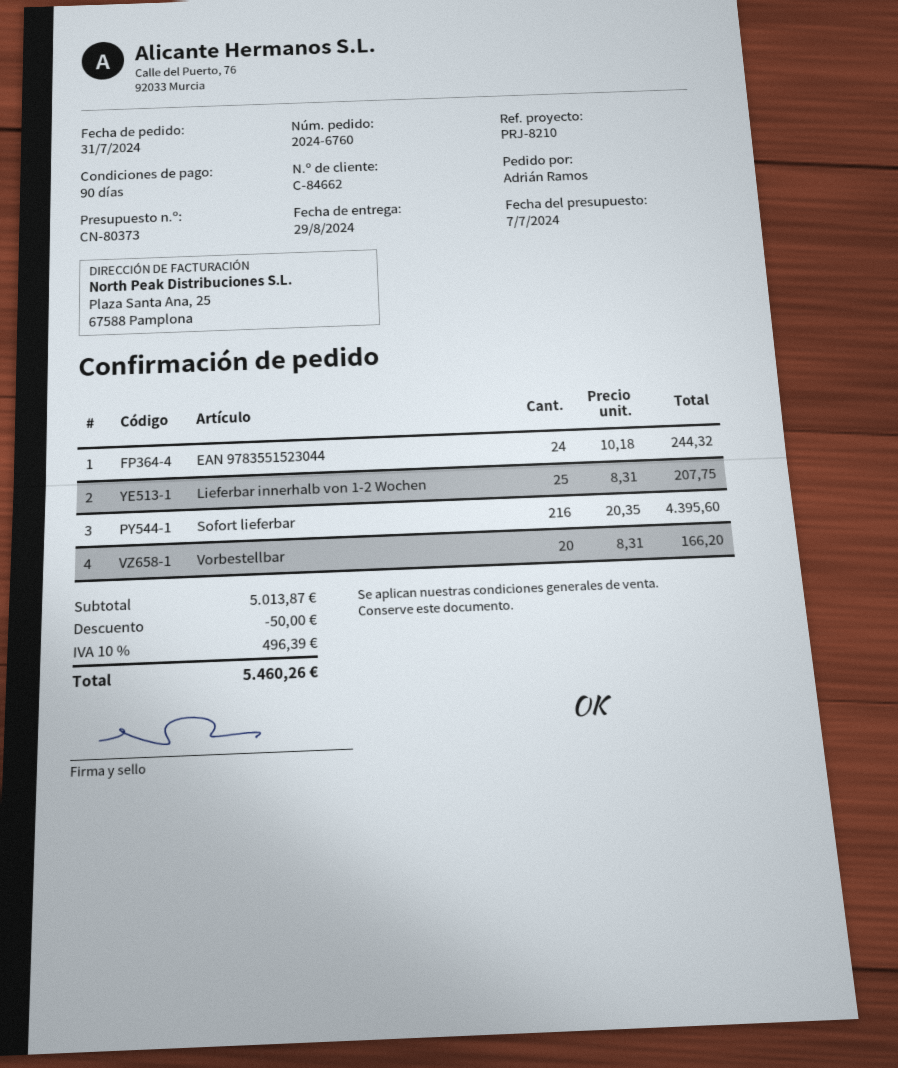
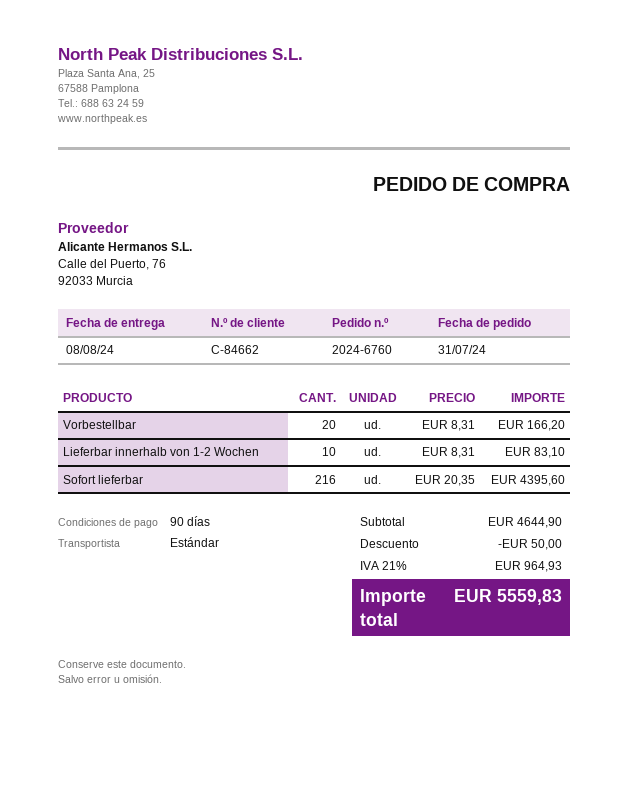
delivery date: 2024-08-29 -> 2024-08-08
EAN 9783551523044: 24 x 10.18 = 244.32 -> none
Lieferbar innerhalb von 1-2 Wochen: 25 x 8.31 = 207.75 -> 10 x 8.31 = 83.10
subtotal: 5013.87 -> 4644.90
tax: 10% = 496.39 -> 21% = 964.93
total: 5460.26 -> 5559.83

